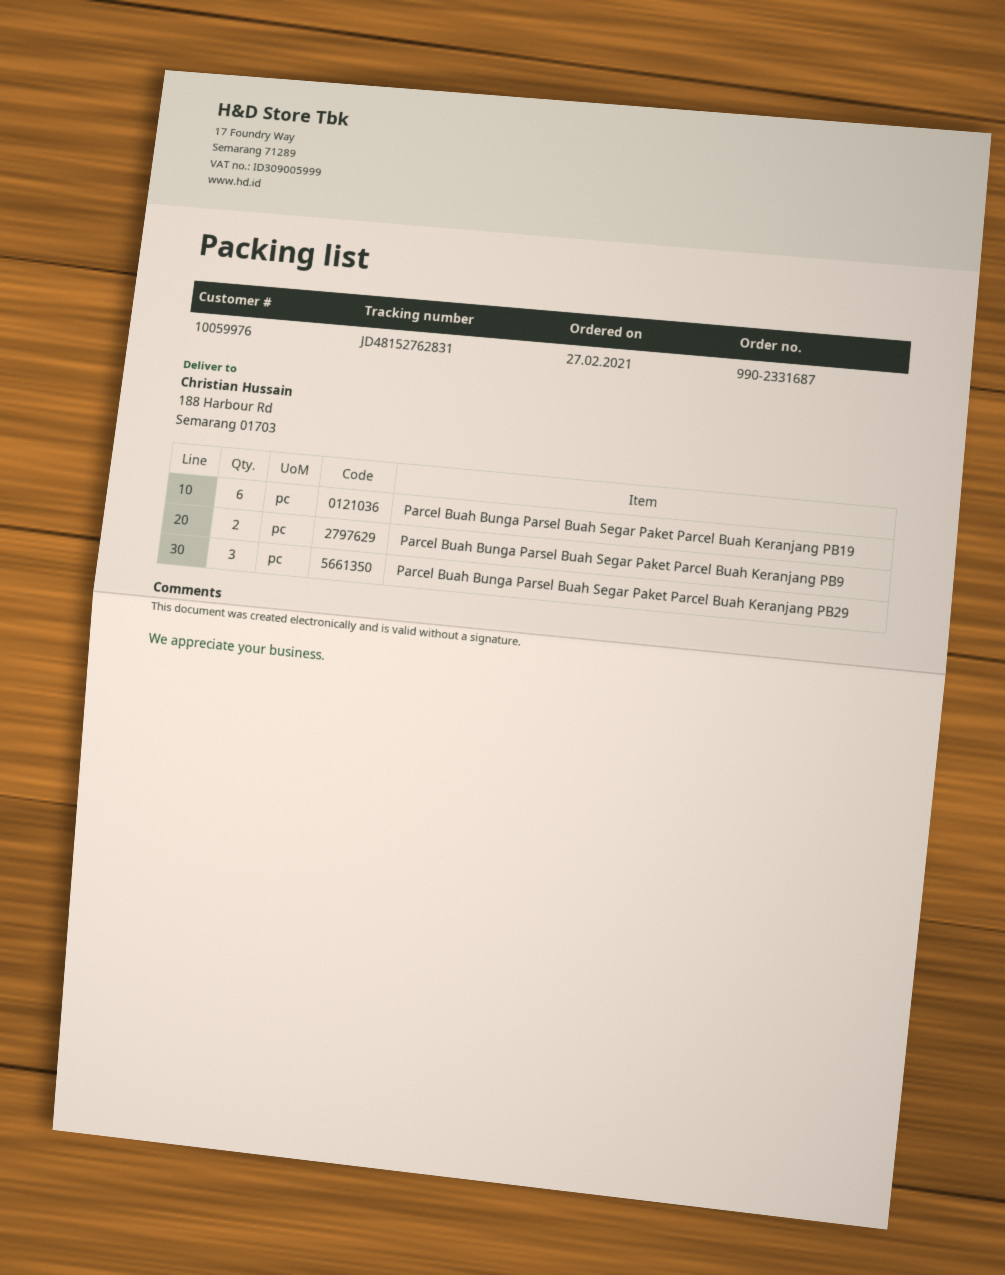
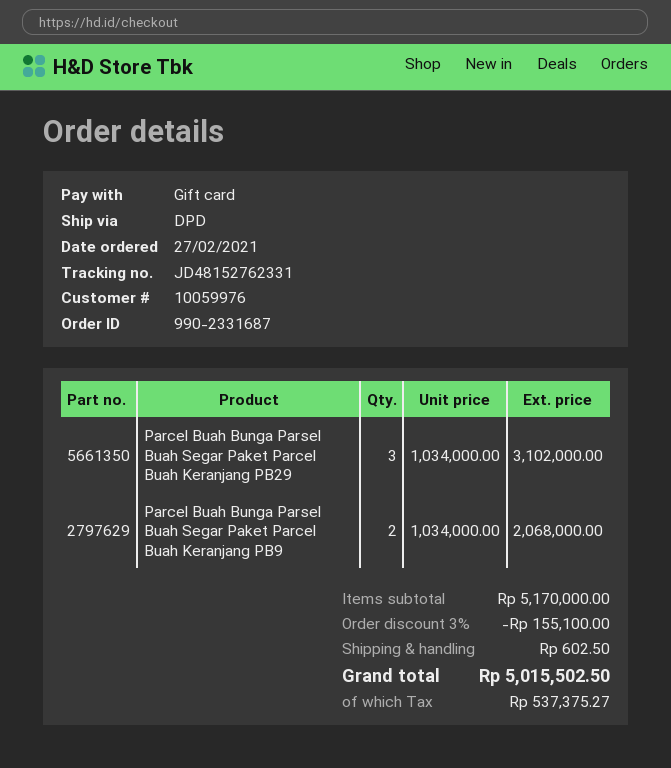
tracking number: JD48152762831 -> JD48152762331
Parcel Buah Bunga Parsel Buah Segar Paket Parcel Buah Keranjang PB19: 6 -> none

